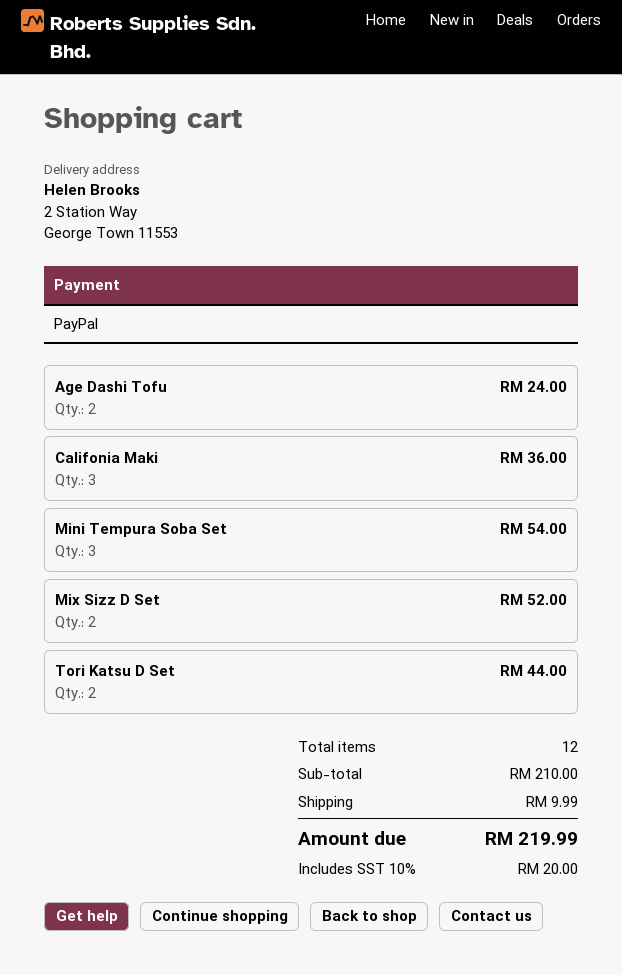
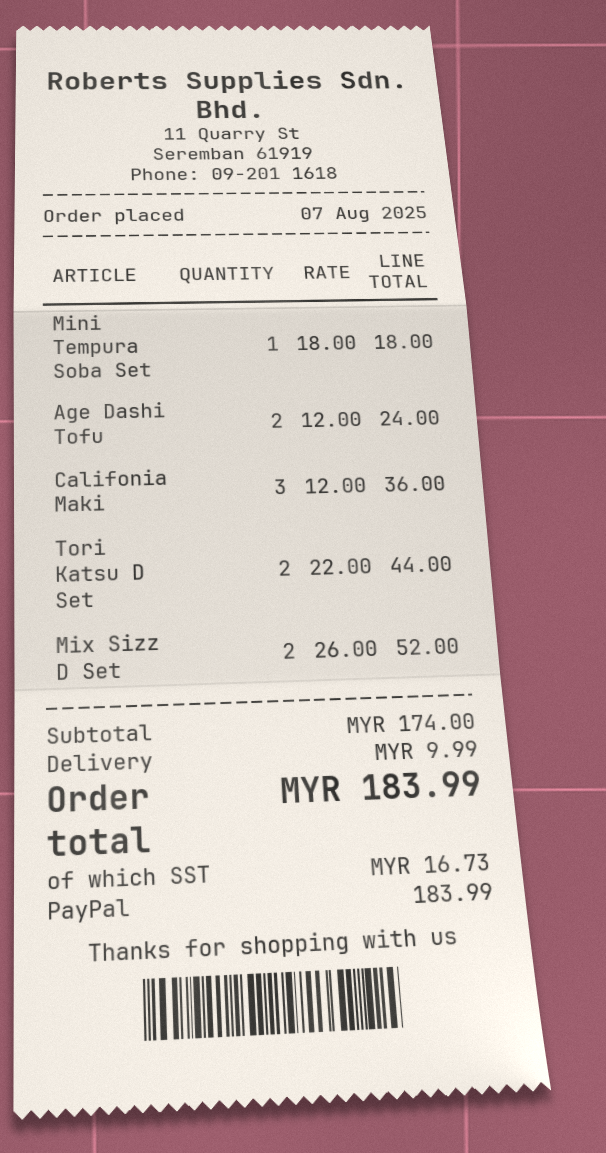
Mini Tempura Soba Set: 3 for 54.00 -> 1 for 18.00
subtotal: 210.00 -> 174.00
tax: 20.00 -> 16.73
total: 219.99 -> 183.99

